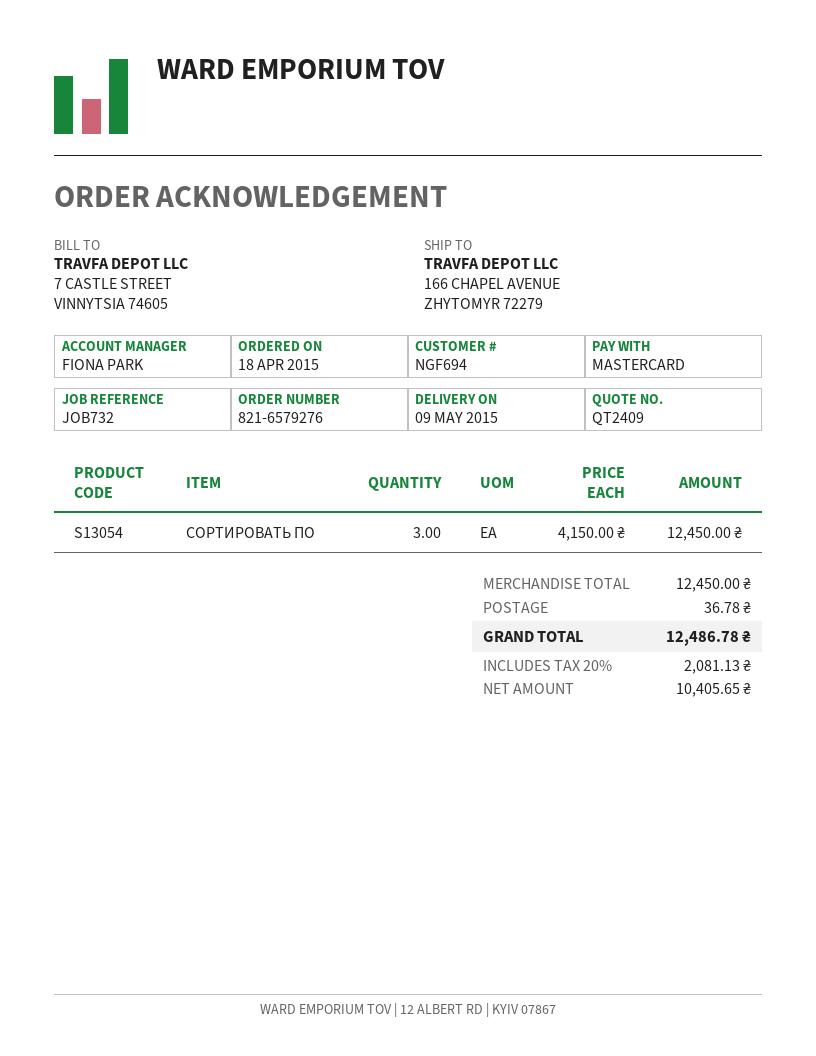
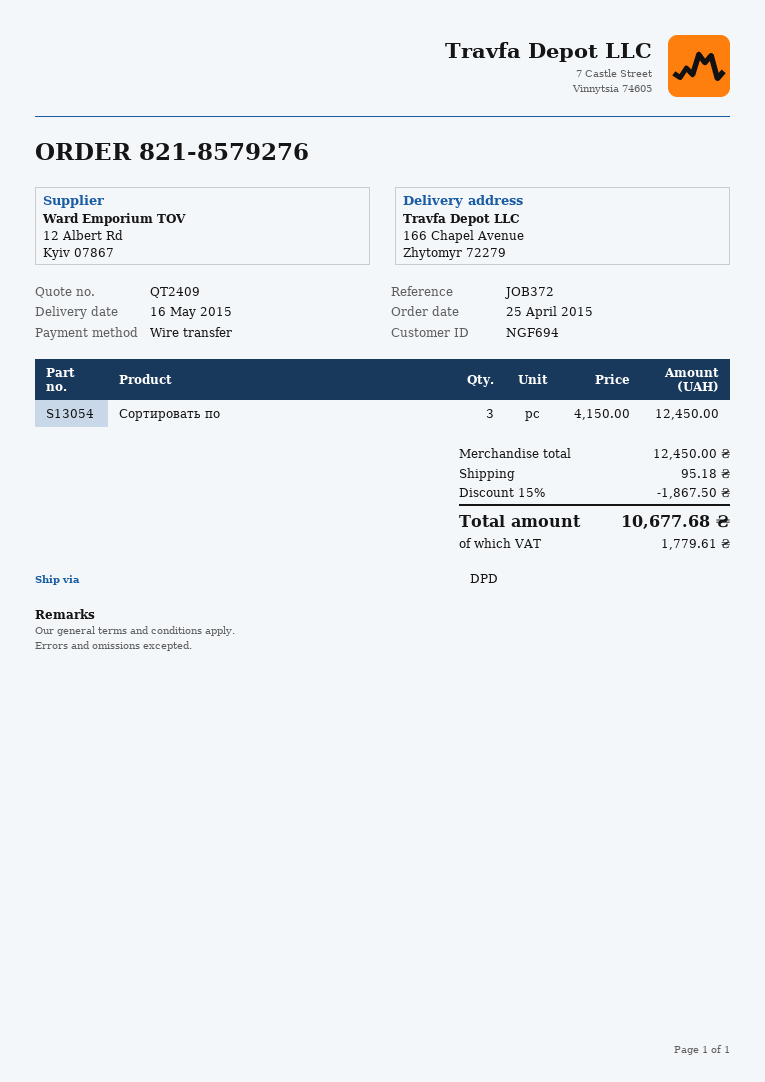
order number: 821-6579276 -> 821-8579276
order date: 2015-04-18 -> 2015-04-25
delivery date: 2015-05-09 -> 2015-05-16
reference: JOB732 -> JOB372
payment method: Mastercard -> bank transfer
discount: none -> 15% = 1867.50
shipping: 36.78 -> 95.18
tax: 2081.13 -> 1779.61
total: 12486.78 -> 10677.68

